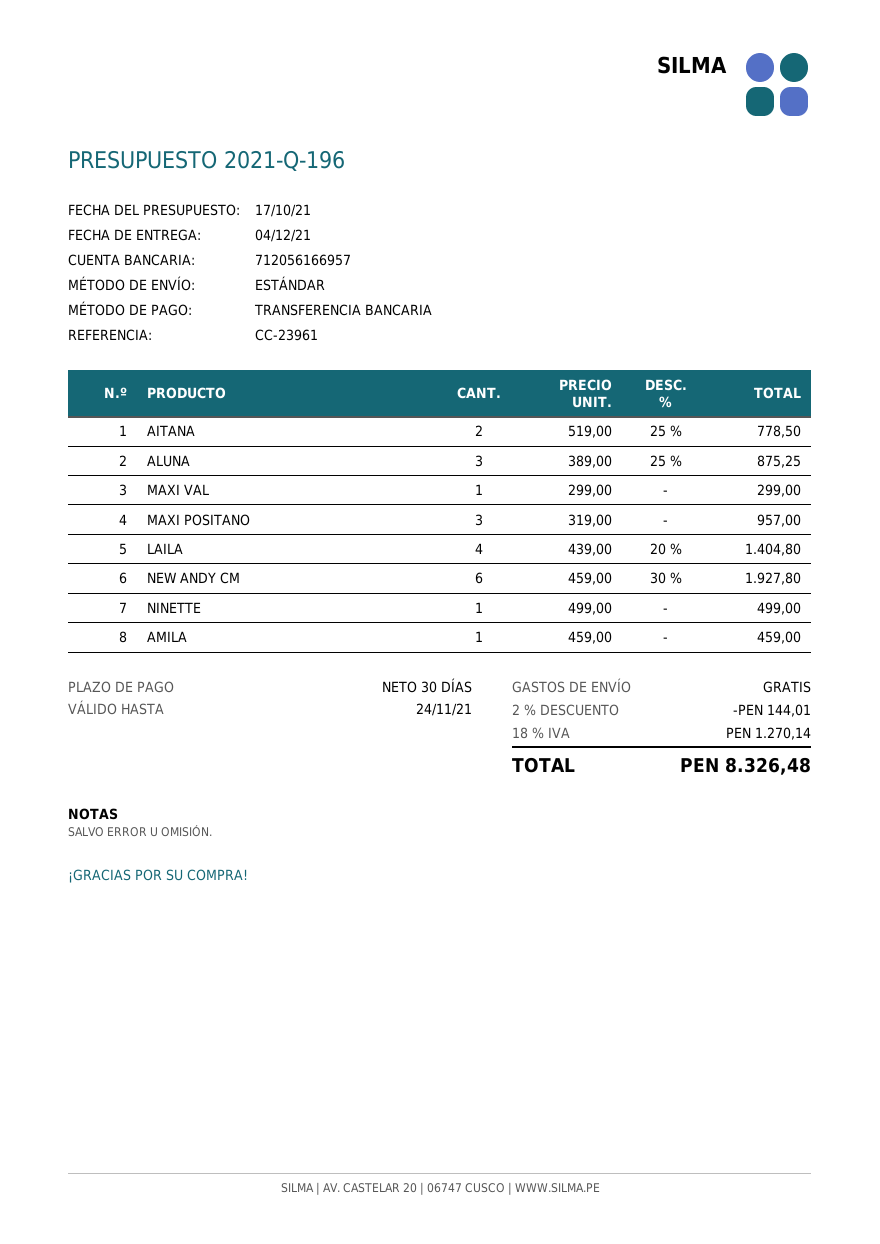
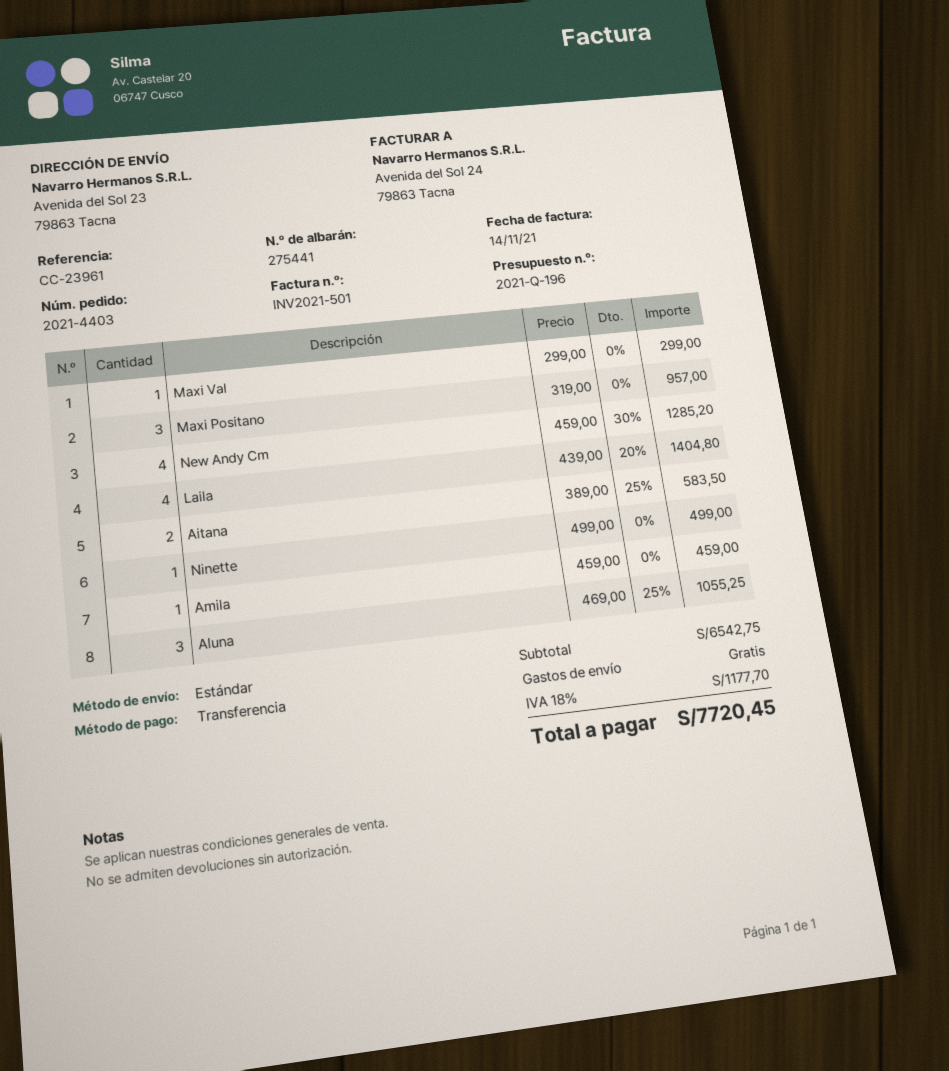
AITANA: 2 x 519.00 - 25% = 778.50 -> 2 x 389.00 - 25% = 583.50
ALUNA: 3 x 389.00 - 25% = 875.25 -> 3 x 469.00 - 25% = 1055.25
NEW ANDY CM: 6 x 459.00 - 30% = 1927.80 -> 4 x 459.00 - 30% = 1285.20
discount: 2% = 144.01 -> none
tax: 18% = 1270.14 -> 18% = 1177.70
total: 8326.48 -> 7720.45

